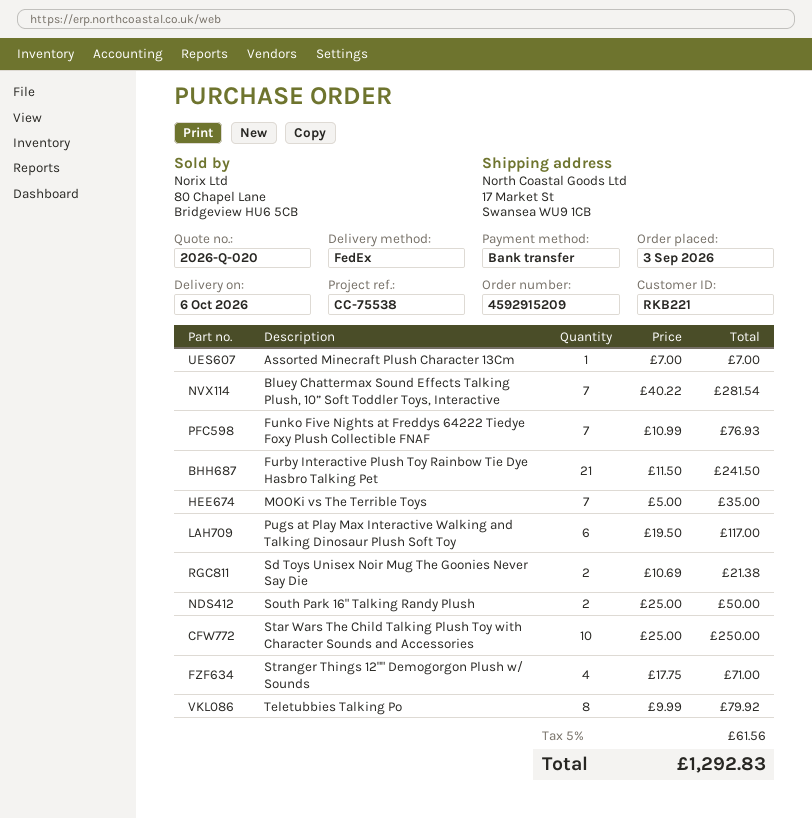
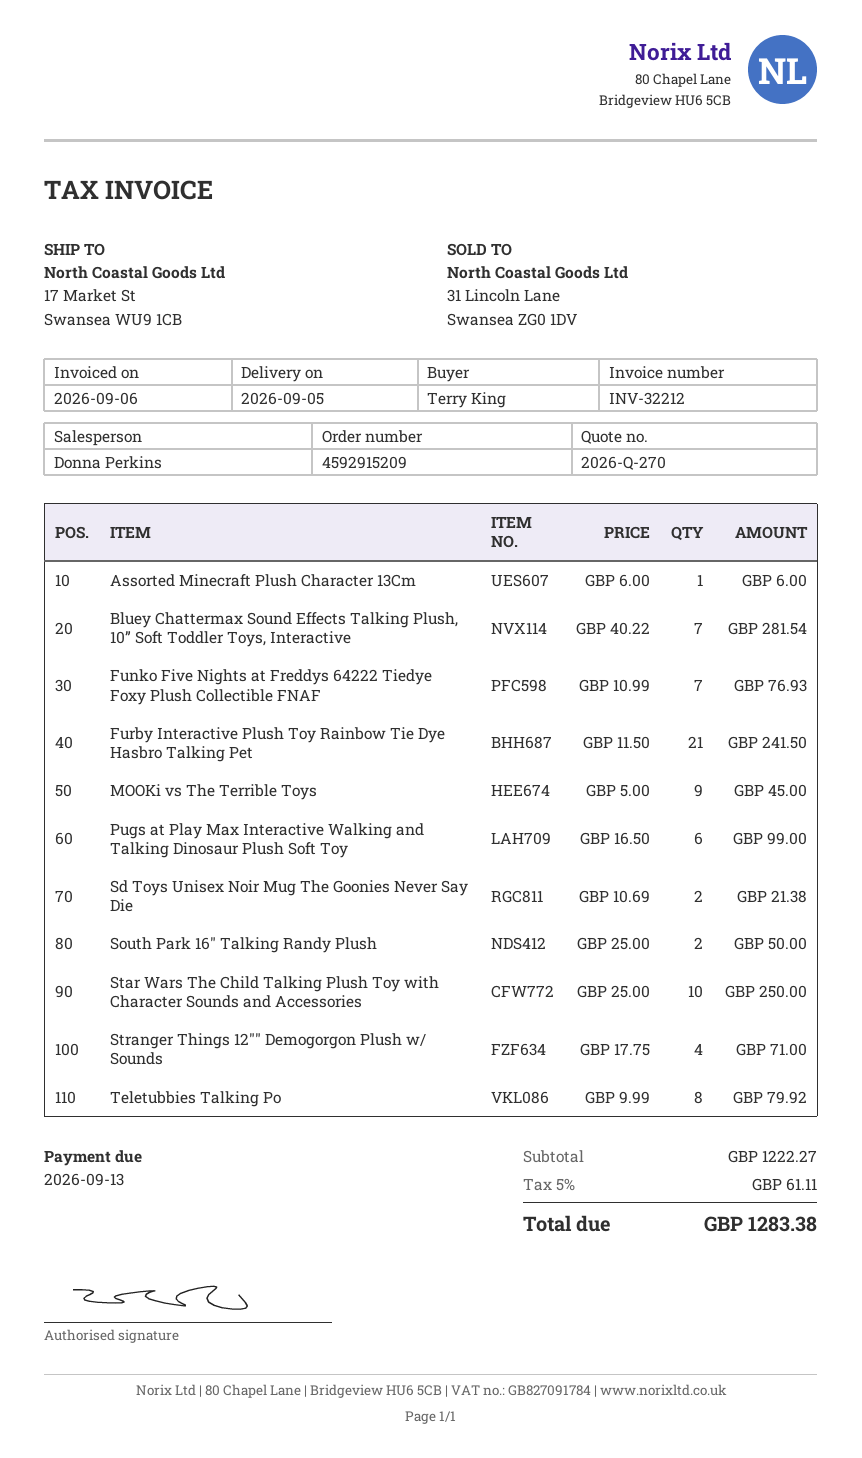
quote number: 2026-Q-020 -> 2026-Q-270
delivery date: 2026-10-06 -> 2026-09-05
Assorted Minecraft Plush Character 13Cm: 1 x 7.00 = 7.00 -> 1 x 6.00 = 6.00
MOOKi vs The Terrible Toys: 7 x 5.00 = 35.00 -> 9 x 5.00 = 45.00
Pugs at Play Max Interactive Walking and Talking Dinosaur Plush Soft Toy: 6 x 19.50 = 117.00 -> 6 x 16.50 = 99.00
tax: 5% = 61.56 -> 5% = 61.11
total: 1292.83 -> 1283.38

